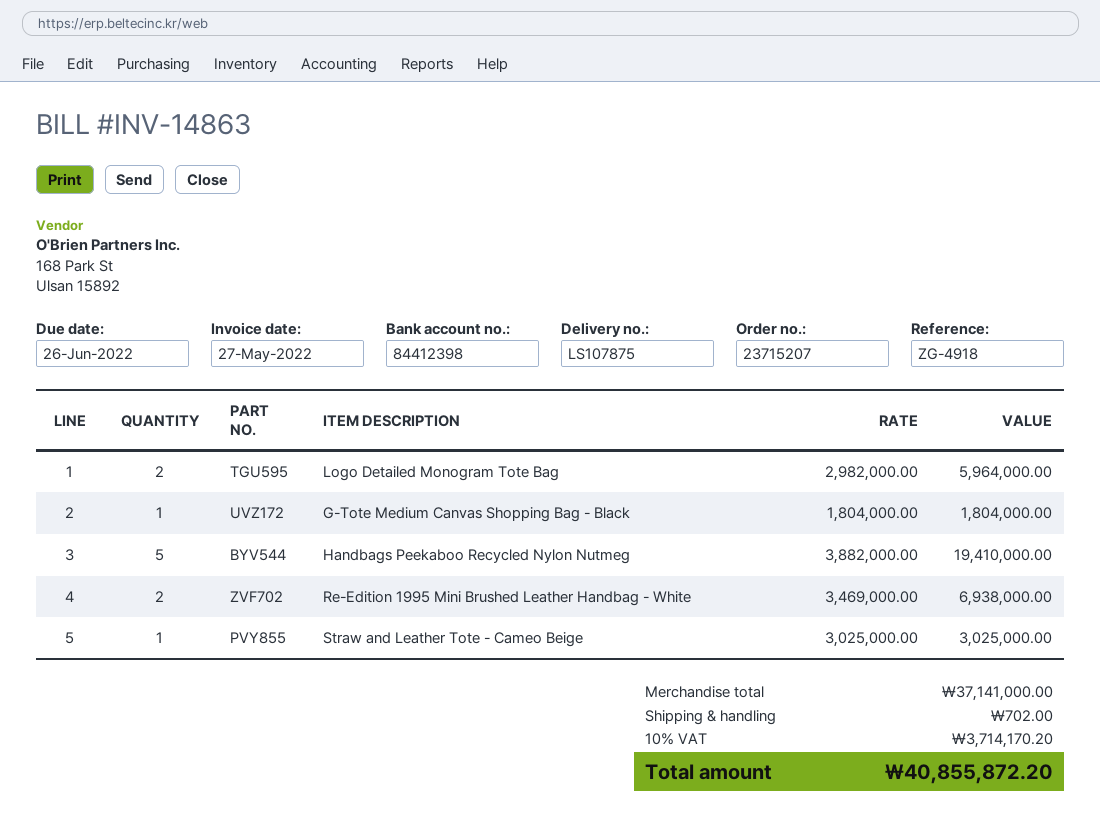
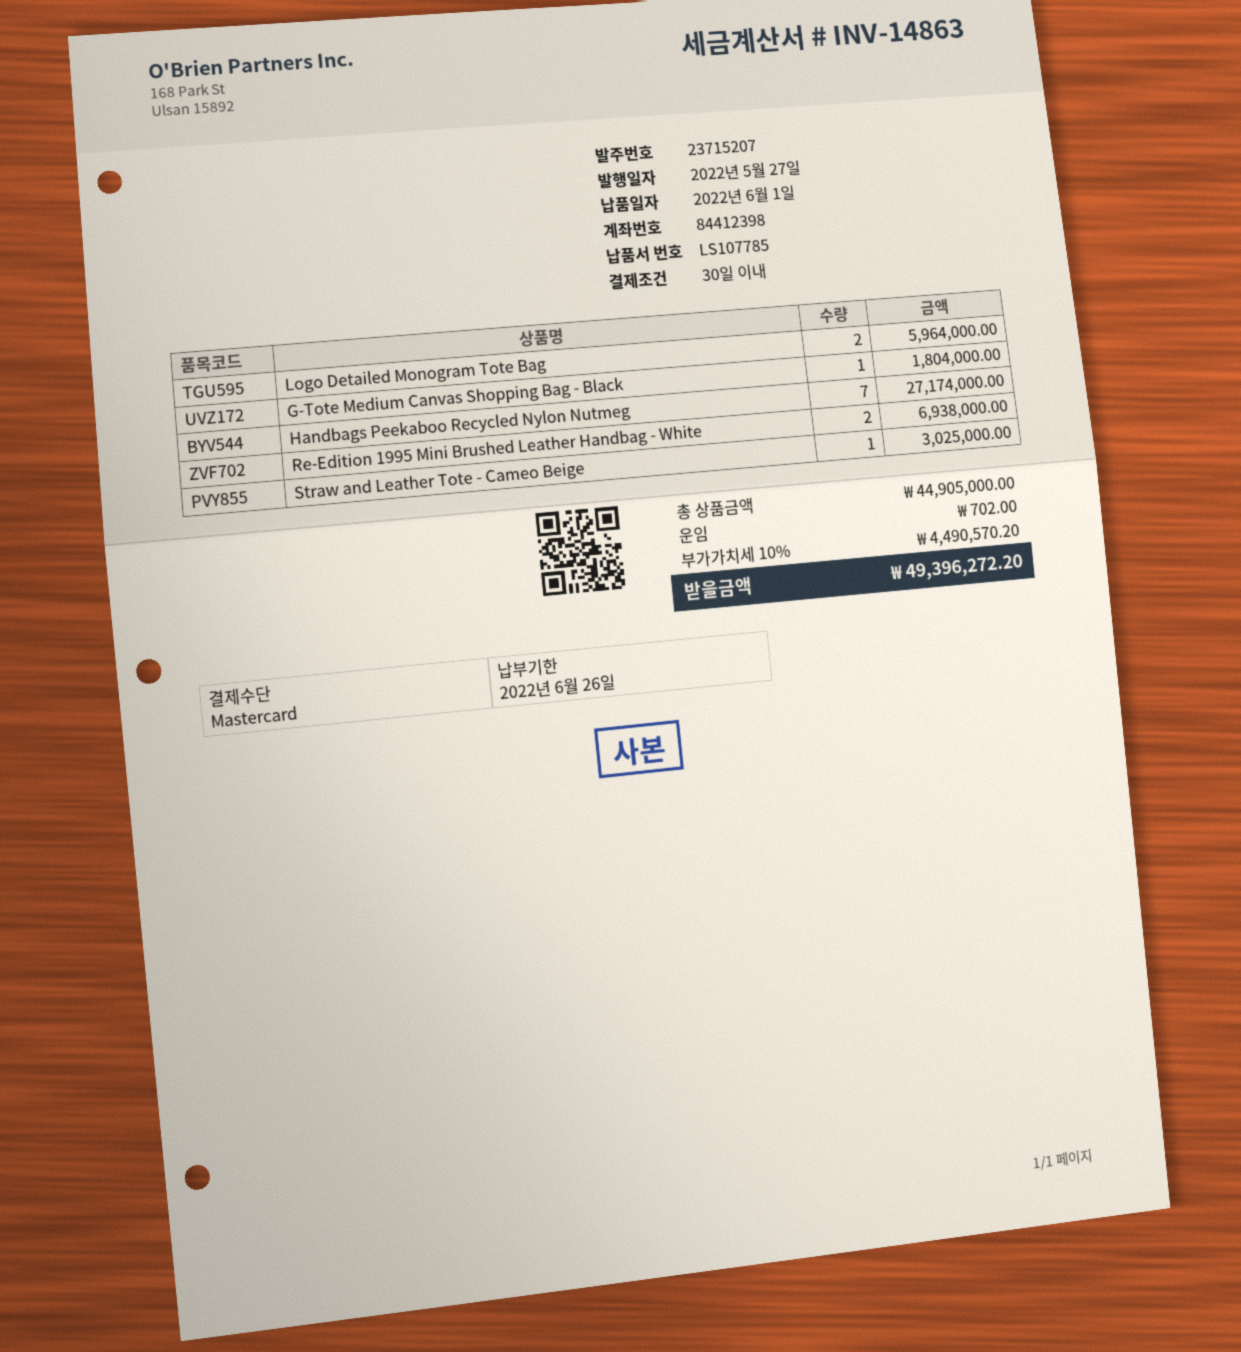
delivery note number: LS107875 -> LS107785
Handbags Peekaboo Recycled Nylon Nutmeg: 5 for 19410000.00 -> 7 for 27174000.00
subtotal: 37141000.00 -> 44905000.00
tax: 10% = 3714170.20 -> 10% = 4490570.20
total: 40855872.20 -> 49396272.20

